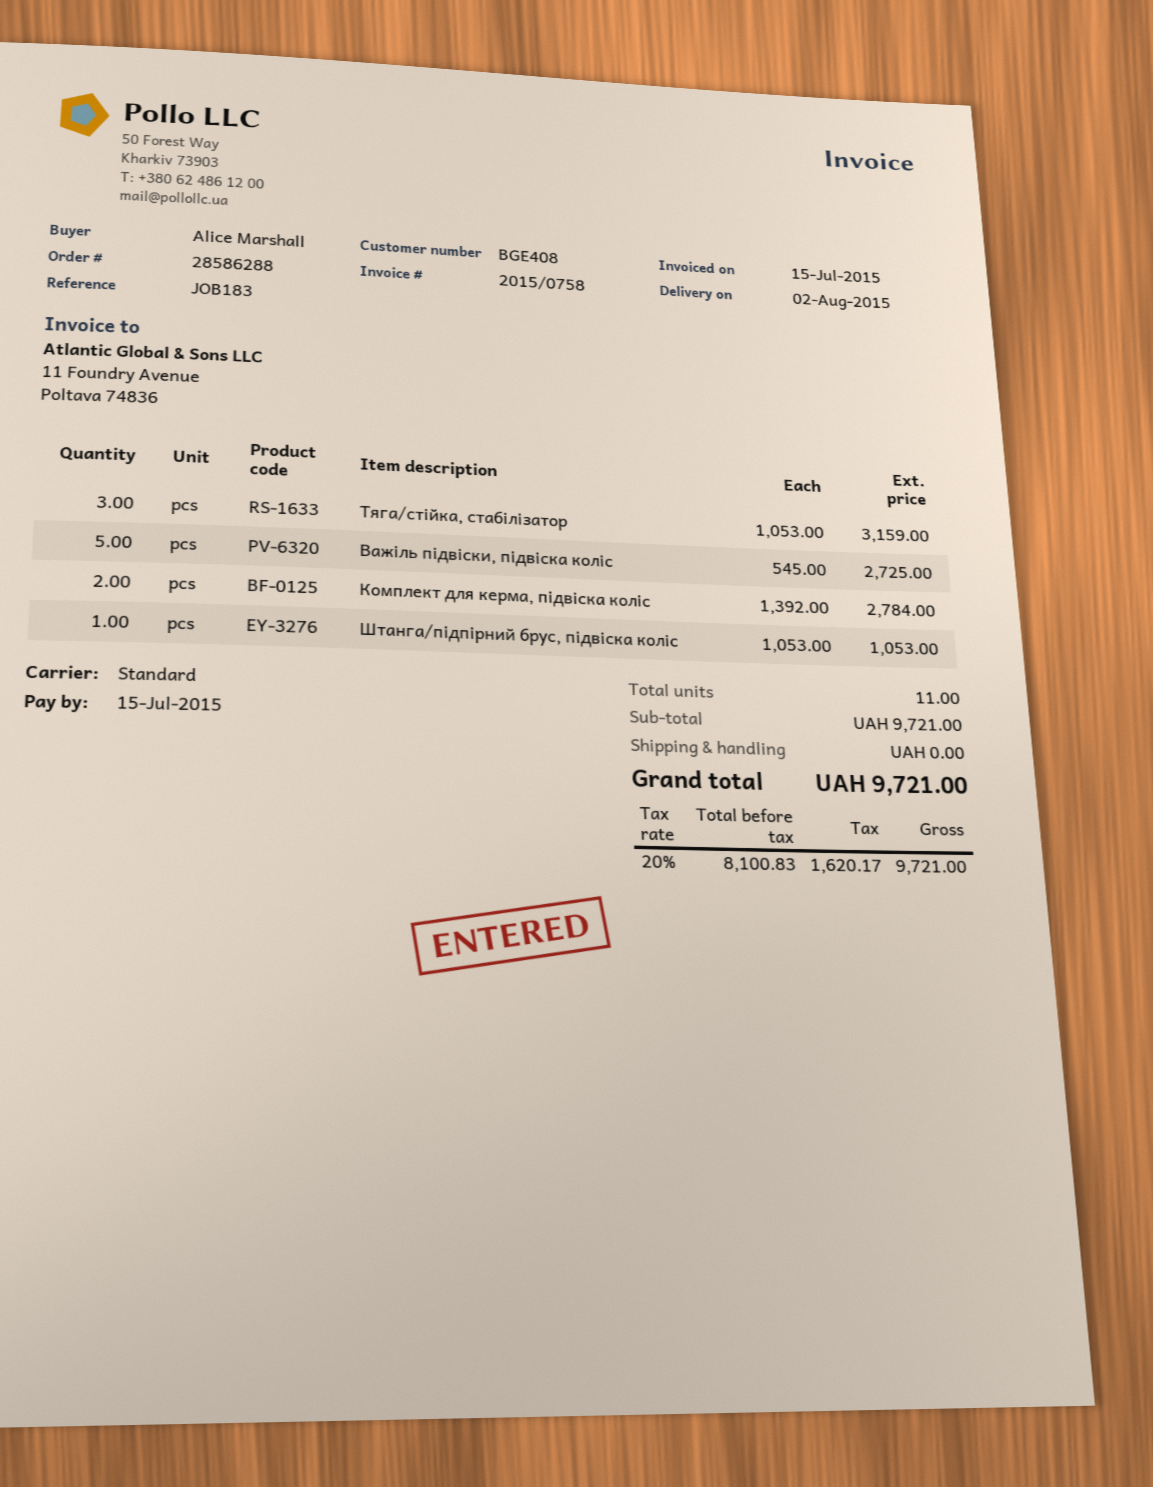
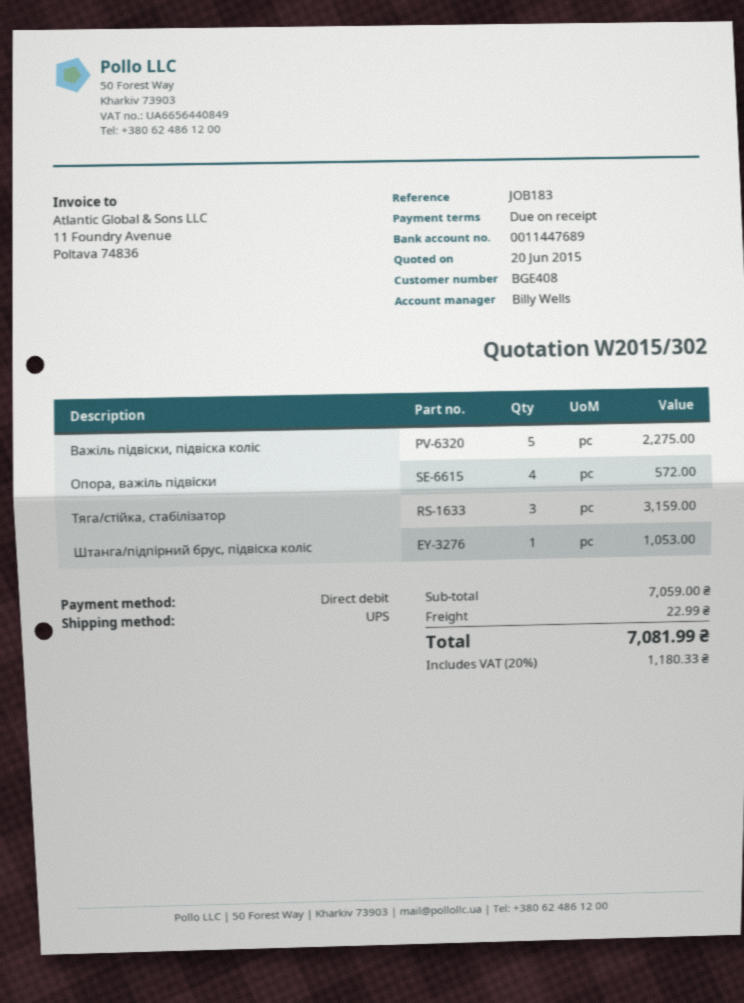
shipping method: standard -> UPS
Важіль підвіски, підвіска коліс: 5 for 2725.00 -> 5 for 2275.00
Комплект для керма, підвіска коліс: 2 for 2784.00 -> none
Опора, важіль підвіски: none -> 4 for 572.00
subtotal: 9721.00 -> 7059.00
shipping: 0.00 -> 22.99
tax: 20% = 1620.17 -> 20% = 1180.33
total: 9721.00 -> 7081.99

